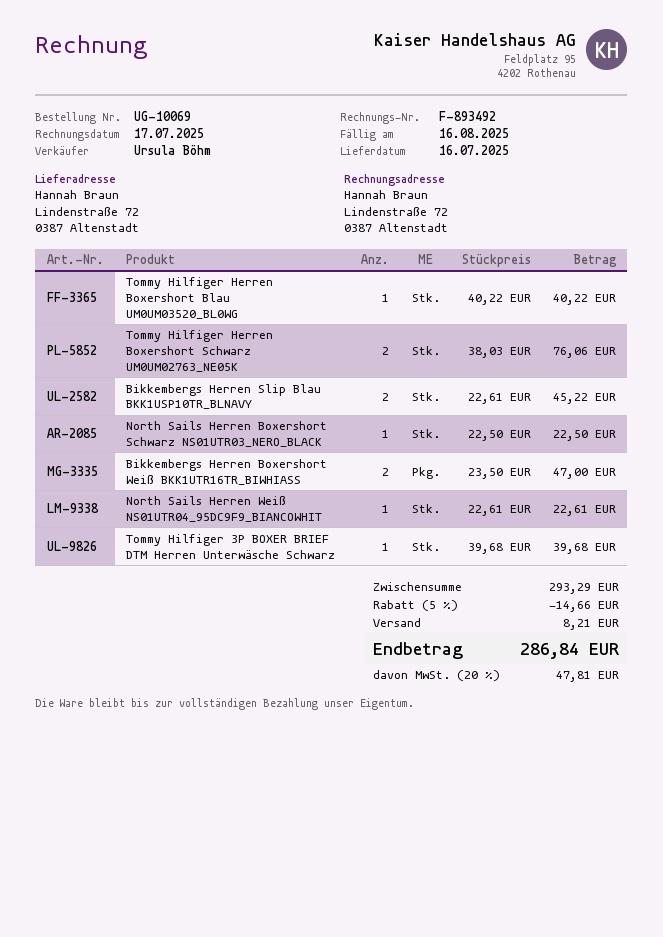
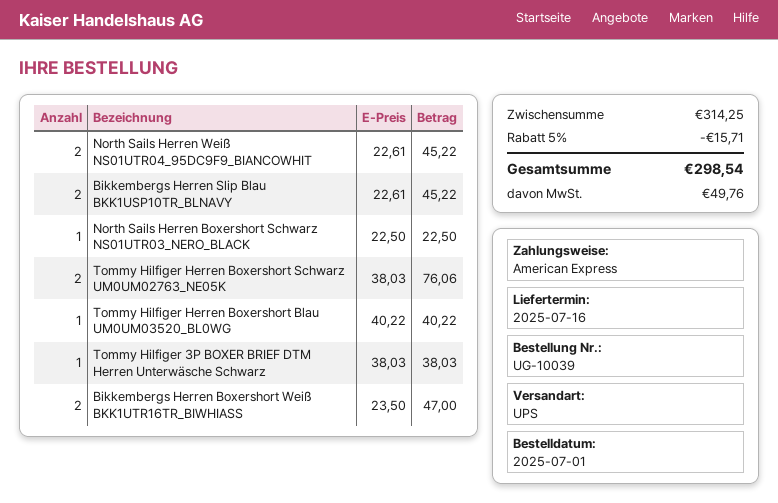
order number: UG-10069 -> UG-10039
North Sails Herren Weiß NS01UTR04_95DC9F9_BIANCOWHIT: 1 x 22.61 = 22.61 -> 2 x 22.61 = 45.22
Tommy Hilfiger 3P BOXER BRIEF DTM Herren Unterwäsche Schwarz: 1 x 39.68 = 39.68 -> 1 x 38.03 = 38.03
subtotal: 293.29 -> 314.25
discount: 5% = 14.66 -> 5% = 15.71
shipping: 8.21 -> none
tax: 47.81 -> 49.76
total: 286.84 -> 298.54

